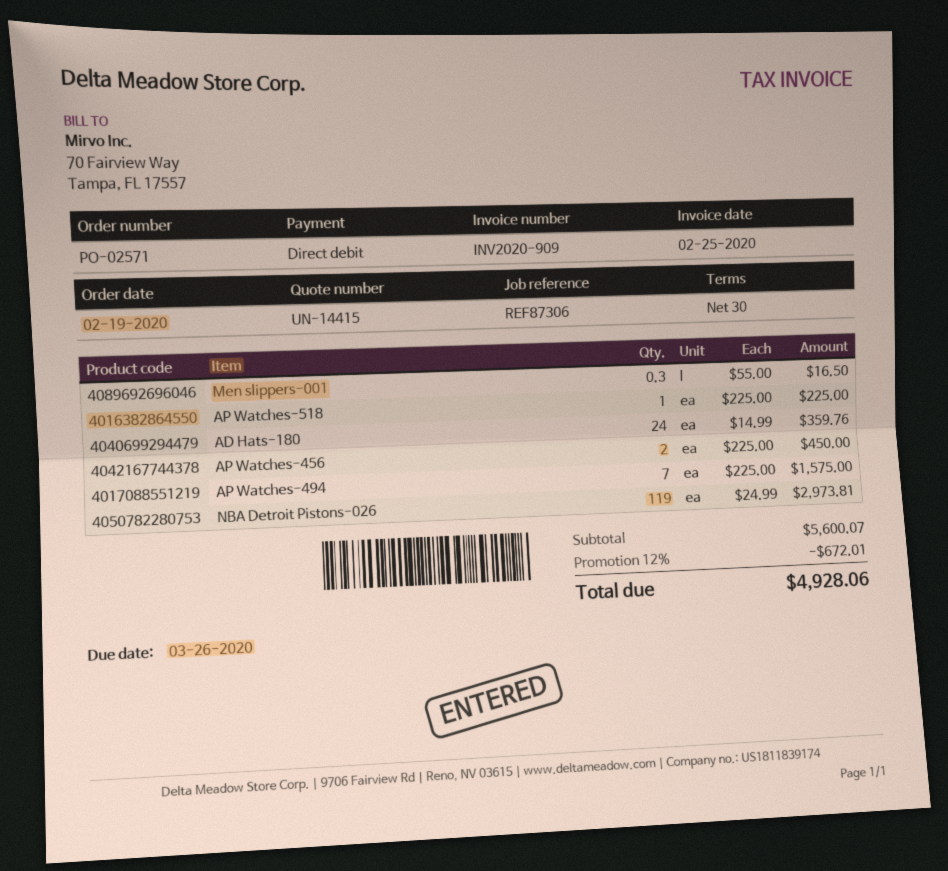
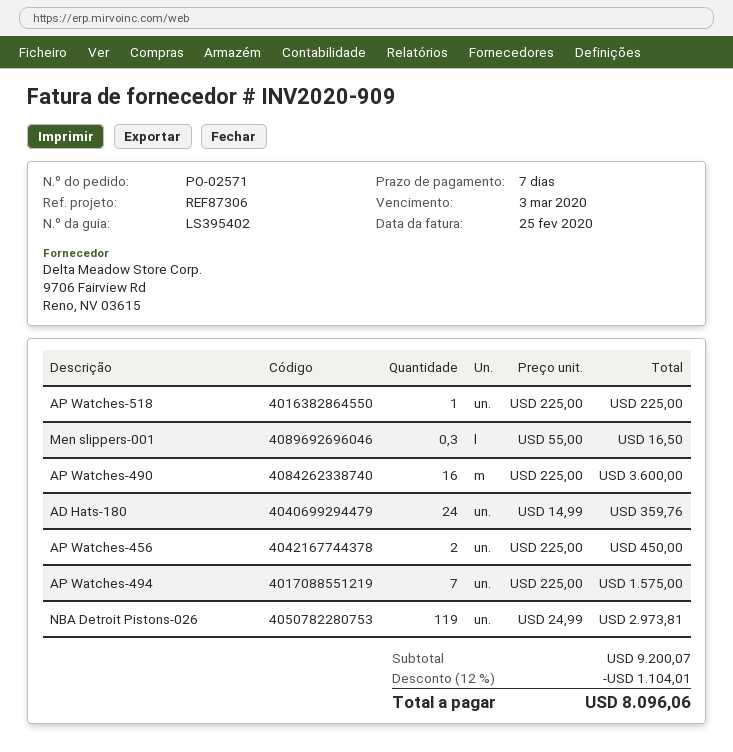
payment terms: 30 days -> 7 days
due date: 2020-03-26 -> 2020-03-03
AP Watches-490: none -> 16 x 225.00 = 3600.00
subtotal: 5600.07 -> 9200.07
discount: 12% = 672.01 -> 12% = 1104.01
total: 4928.06 -> 8096.06

